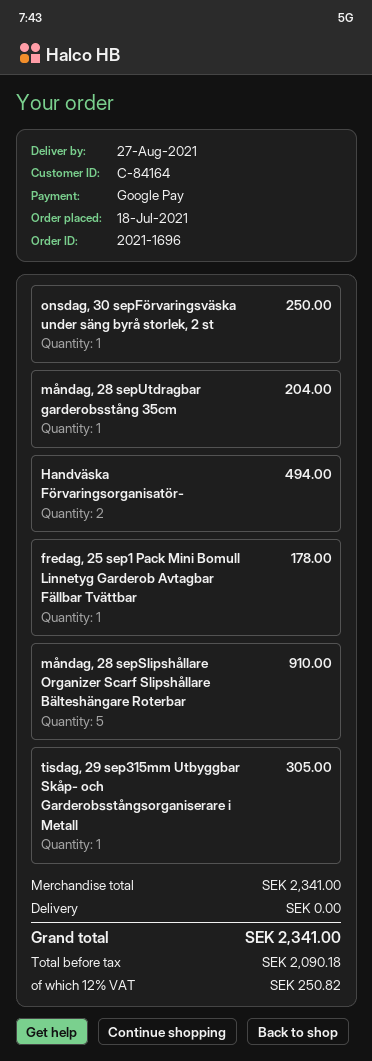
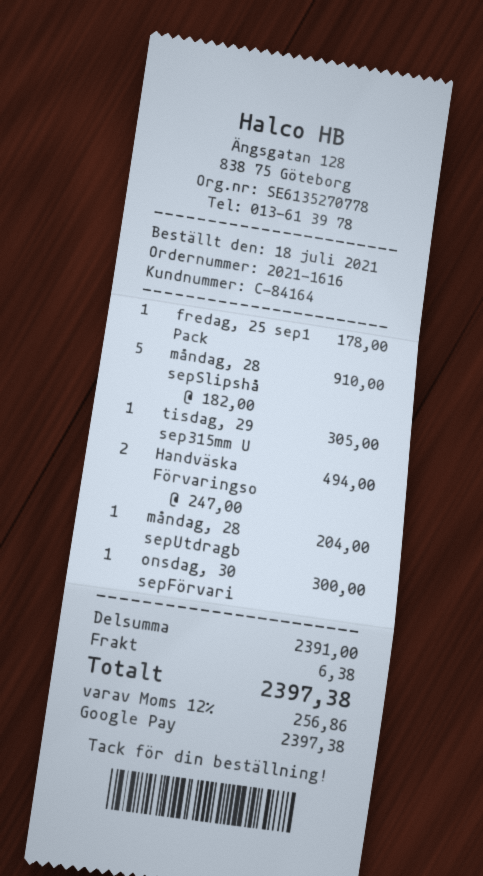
order number: 2021-1696 -> 2021-1616
onsdag, 30 sepFörvaringsväska under säng byrå storlek, 2 st: 1 for 250.00 -> 1 for 300.00
subtotal: 2341.00 -> 2391.00
shipping: 0.00 -> 6.38
tax: 12% = 250.82 -> 12% = 256.86
total: 2341.00 -> 2397.38

